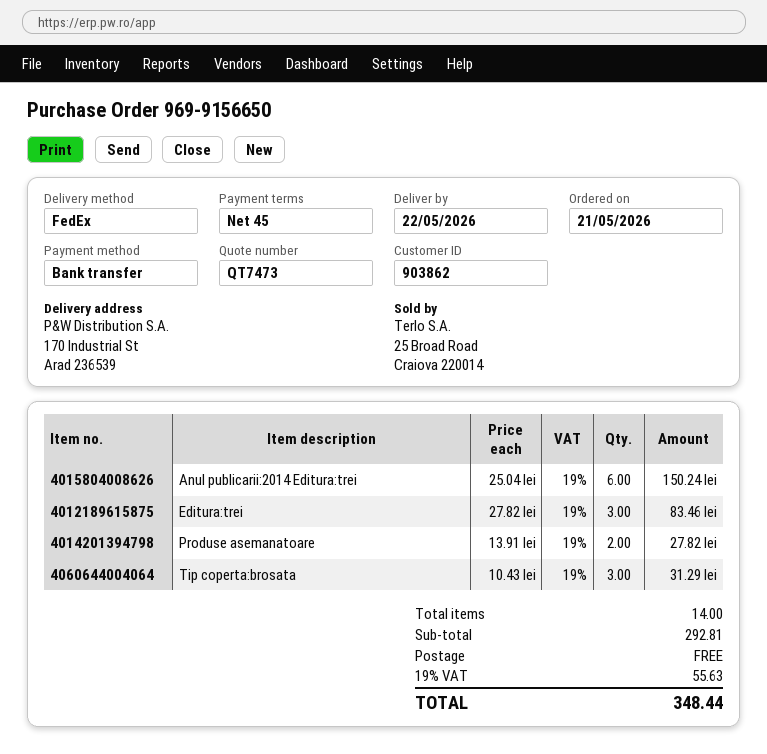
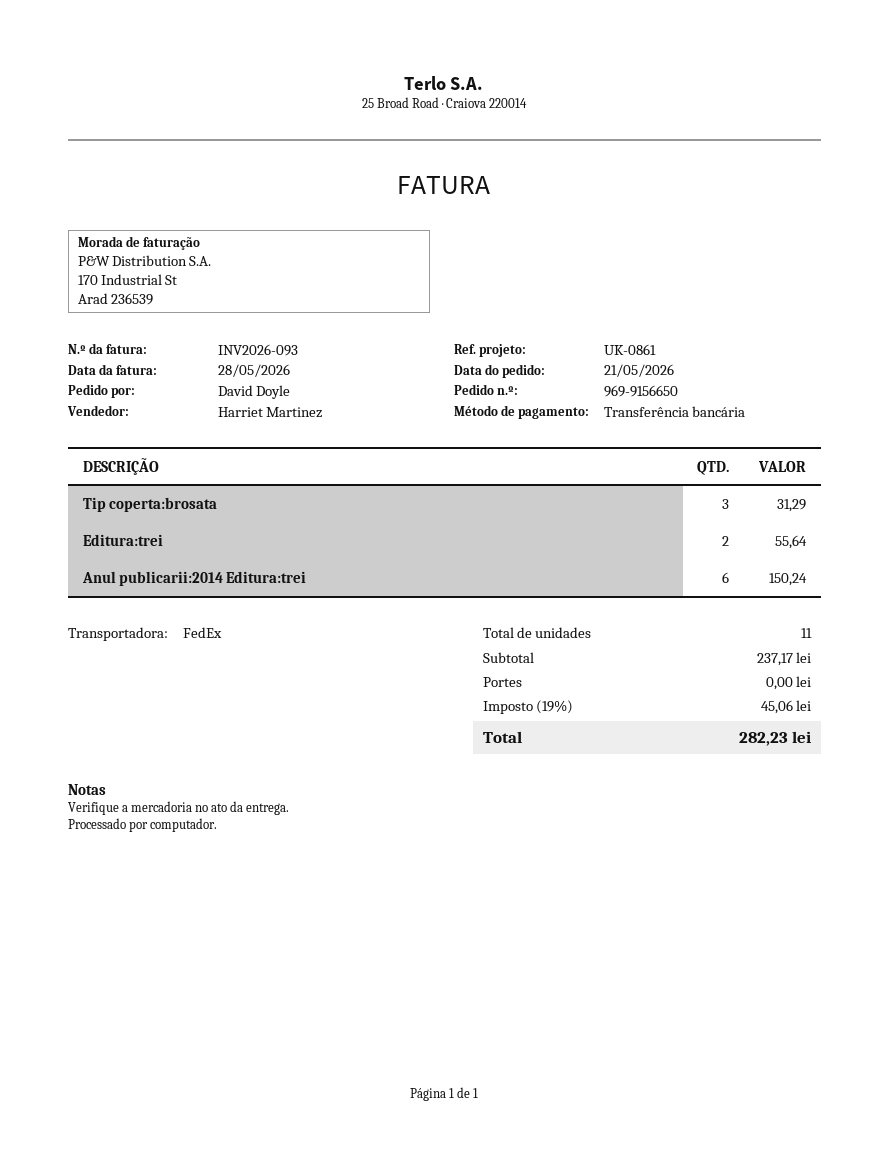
Editura:trei: 3 for 83.46 -> 2 for 55.64
Produse asemanatoare: 2 for 27.82 -> none
total quantity: 14 -> 11
subtotal: 292.81 -> 237.17
tax: 19% = 55.63 -> 19% = 45.06
total: 348.44 -> 282.23

